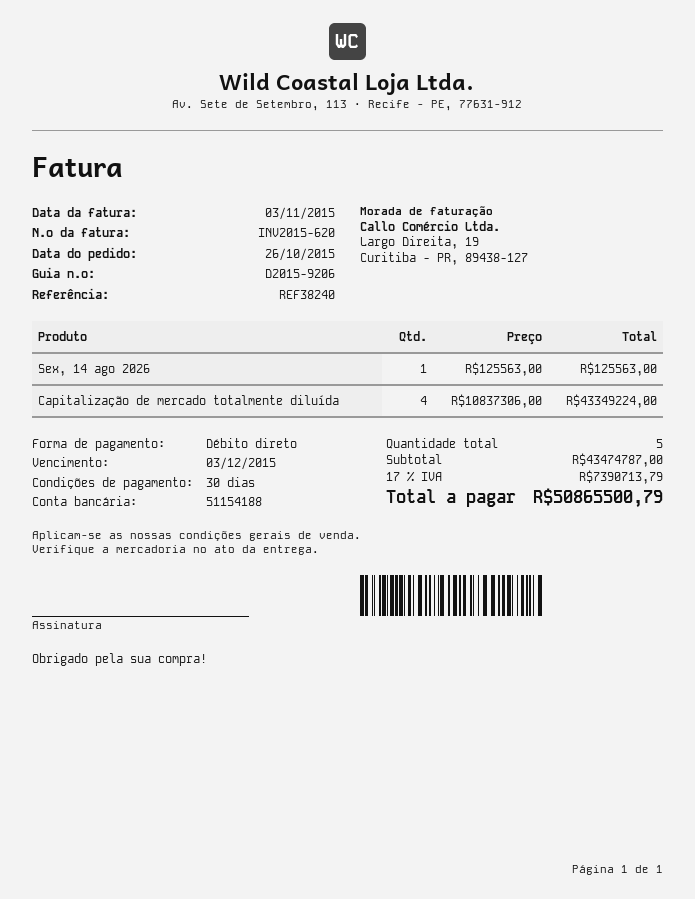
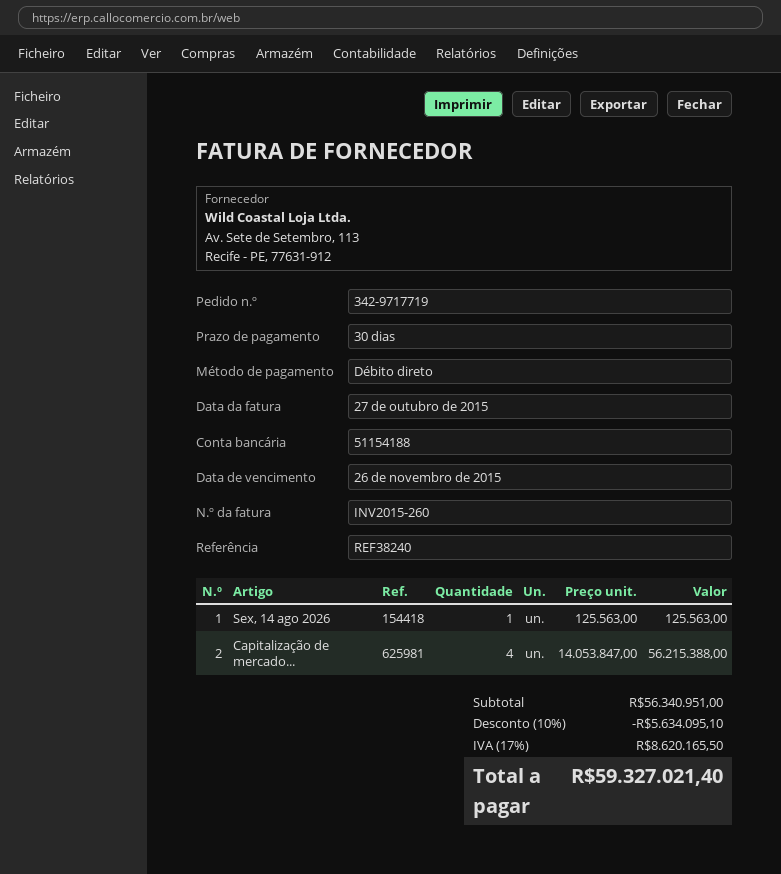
invoice number: INV2015-620 -> INV2015-260
invoice date: 2015-11-03 -> 2015-10-27
due date: 2015-12-03 -> 2015-11-26
Capitalização de mercado totalmente diluída: 4 x 10837306.00 = 43349224.00 -> 4 x 14053847.00 = 56215388.00
subtotal: 43474787.00 -> 56340951.00
discount: none -> 10% = 5634095.10
tax: 17% = 7390713.79 -> 17% = 8620165.50
total: 50865500.79 -> 59327021.40

